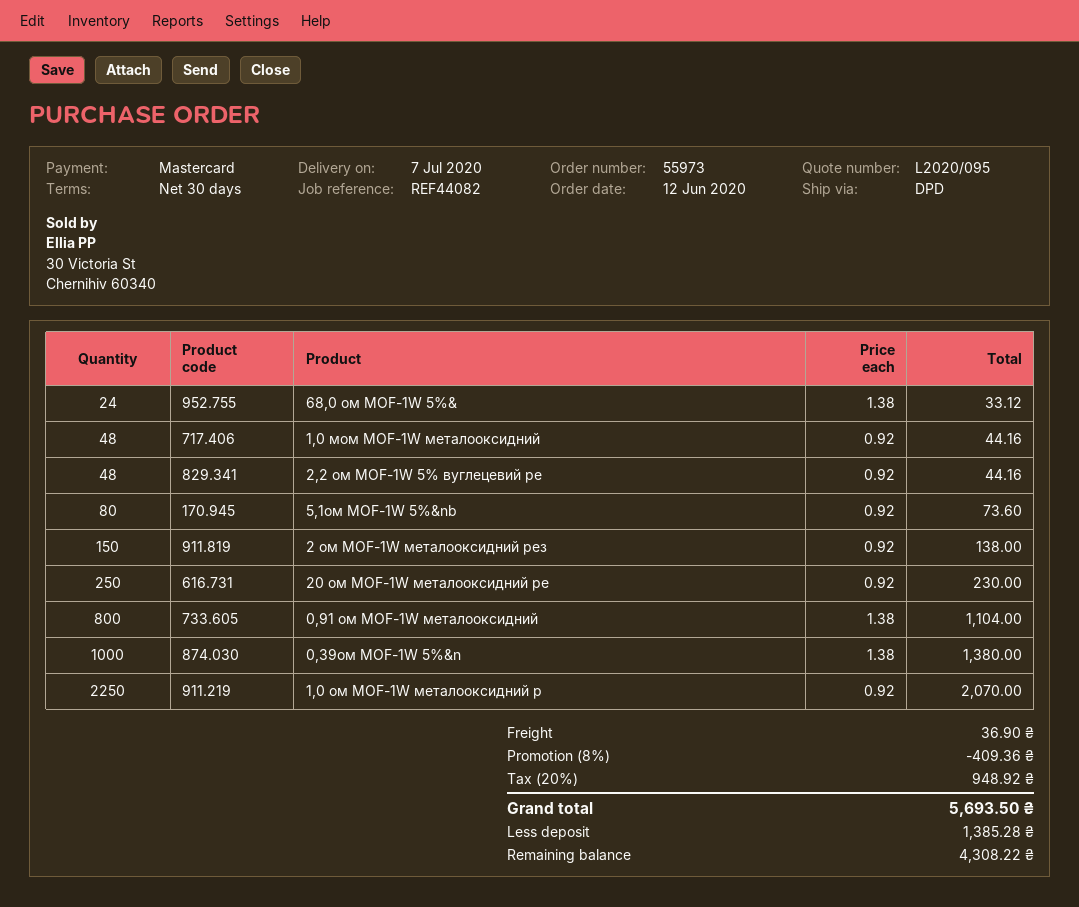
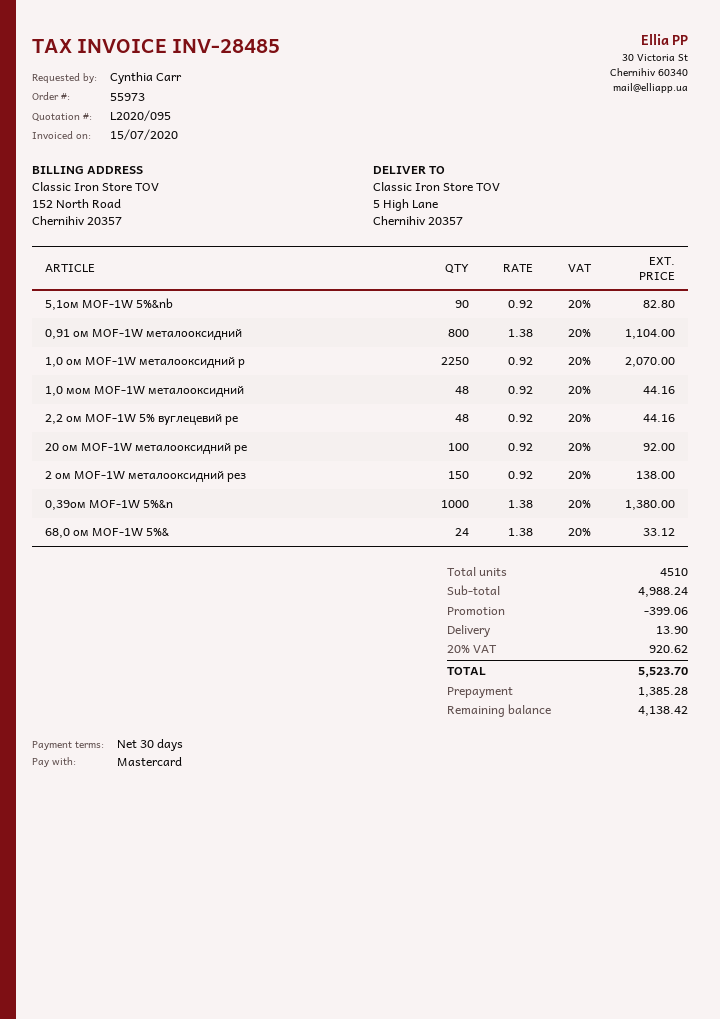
5,1ом MOF-1W 5%&nb: 80 x 0.92 = 73.60 -> 90 x 0.92 = 82.80
20 ом MOF-1W металооксидний ре: 250 x 0.92 = 230.00 -> 100 x 0.92 = 92.00
discount: 409.36 -> 399.06
shipping: 36.90 -> 13.90
tax: 20% = 948.92 -> 20% = 920.62
total: 5693.50 -> 5523.70
balance: 4308.22 -> 4138.42

